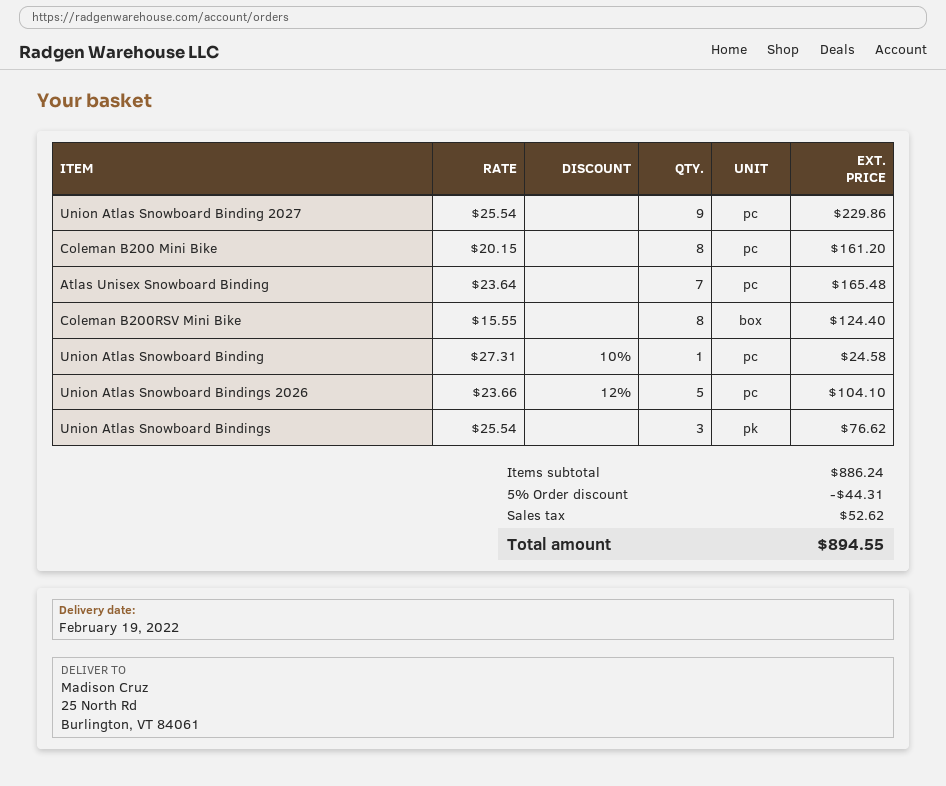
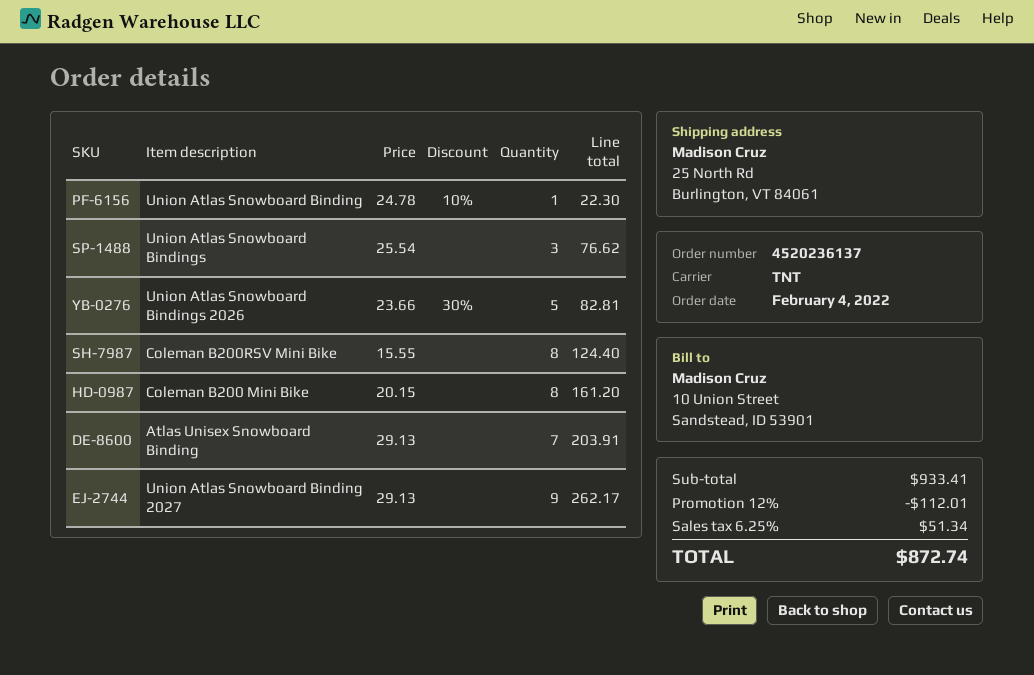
Union Atlas Snowboard Binding 2027: 9 x 25.54 = 229.86 -> 9 x 29.13 = 262.17
Atlas Unisex Snowboard Binding: 7 x 23.64 = 165.48 -> 7 x 29.13 = 203.91
Union Atlas Snowboard Binding: 1 x 27.31 - 10% = 24.58 -> 1 x 24.78 - 10% = 22.30
Union Atlas Snowboard Bindings 2026: 5 x 23.66 - 12% = 104.10 -> 5 x 23.66 - 30% = 82.81
subtotal: 886.24 -> 933.41
discount: 5% = 44.31 -> 12% = 112.01
tax: 52.62 -> 51.34
total: 894.55 -> 872.74

